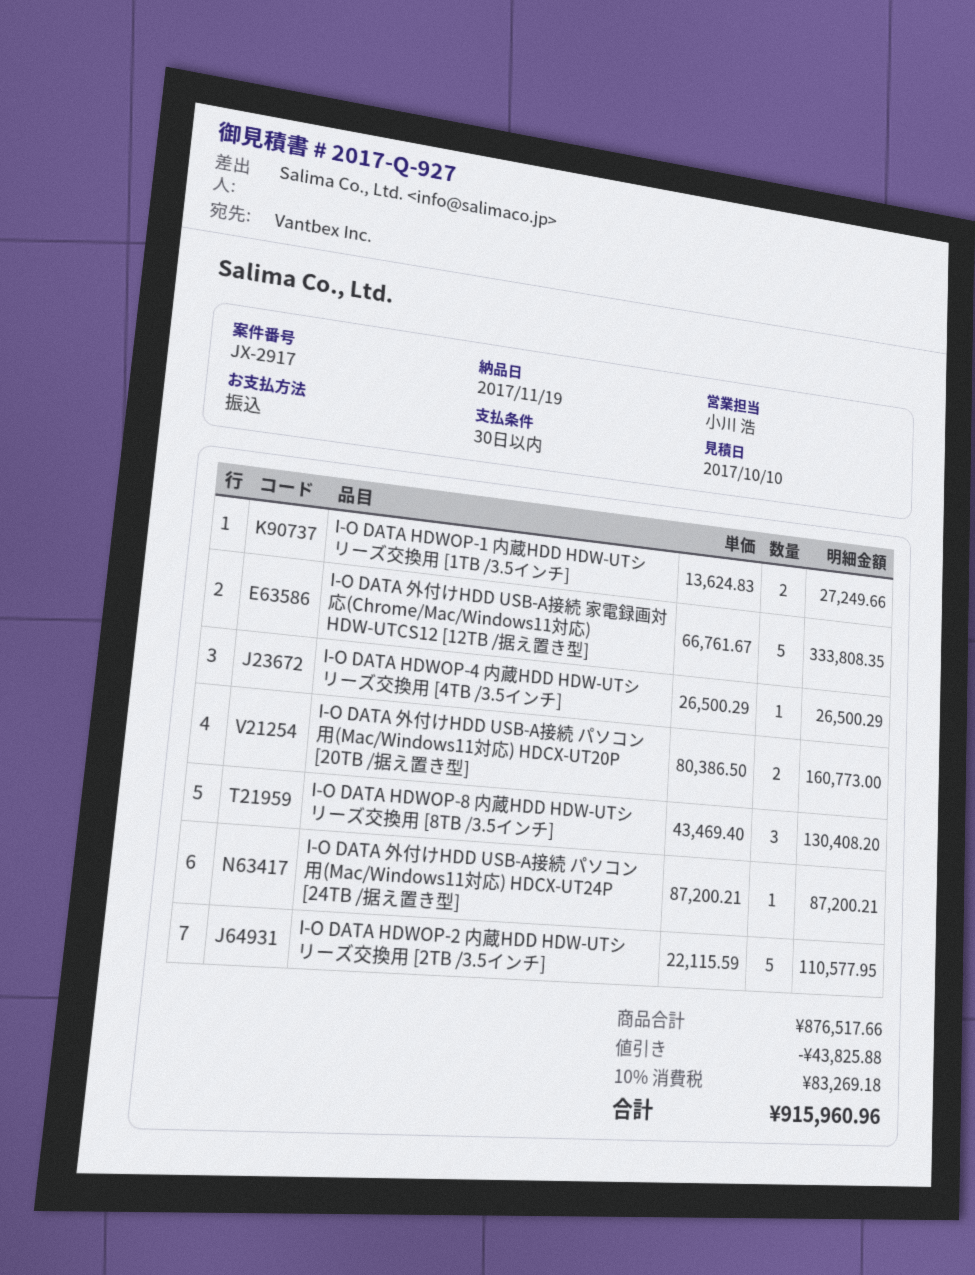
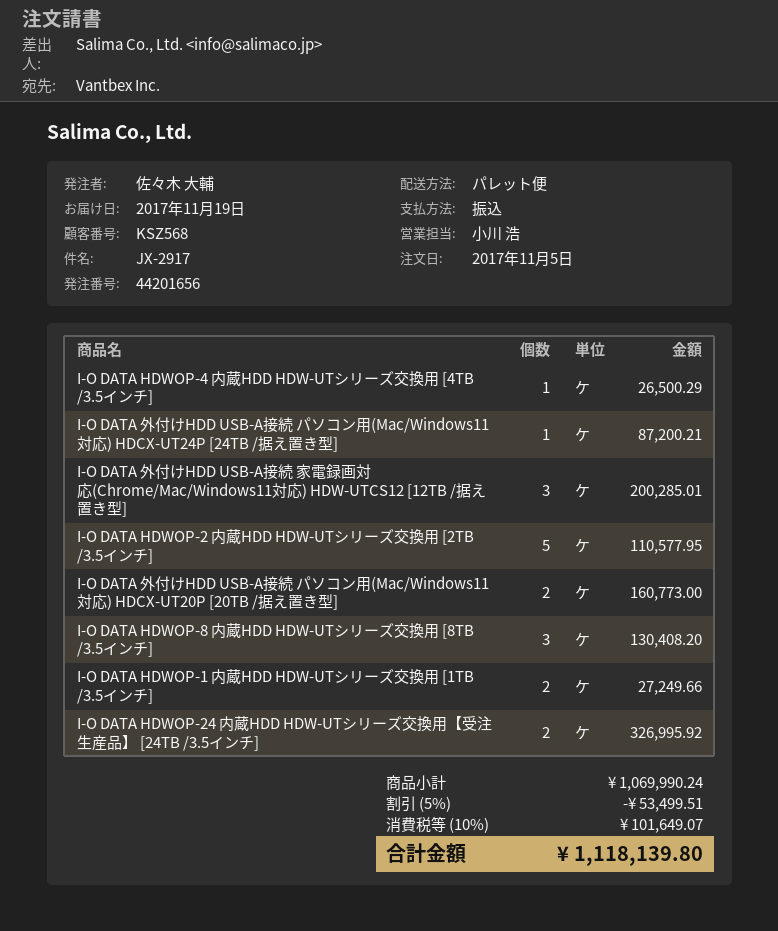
I-O DATA 外付けHDD USB-A接続 家電録画対応(Chrome/Mac/Windows11対応) HDW-UTCS12 [12TB /据え置き型]: 5 for 333808.35 -> 3 for 200285.01
I-O DATA HDWOP-24 内蔵HDD HDW-UTシリーズ交換用【受注生産品】 [24TB /3.5インチ]: none -> 2 for 326995.92
subtotal: 876517.66 -> 1069990.24
discount: 43825.88 -> 53499.51
tax: 10% = 83269.18 -> 10% = 101649.07
total: 915960.96 -> 1118139.80

